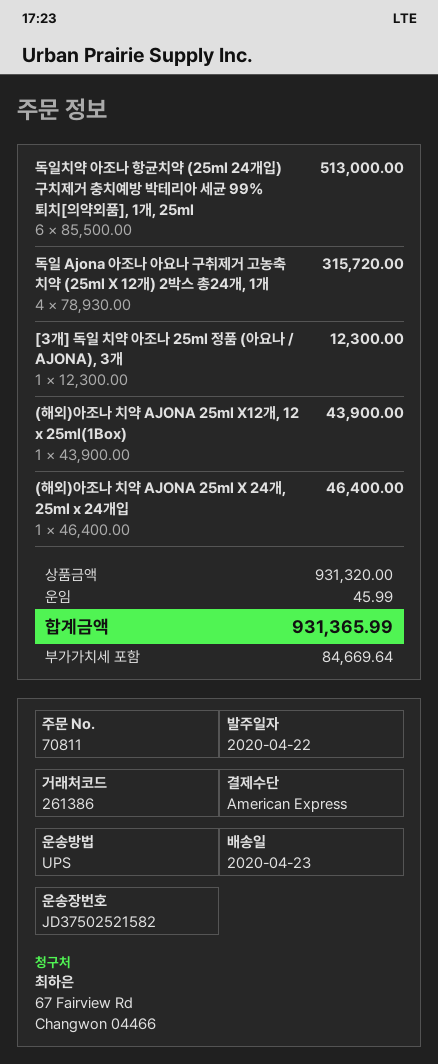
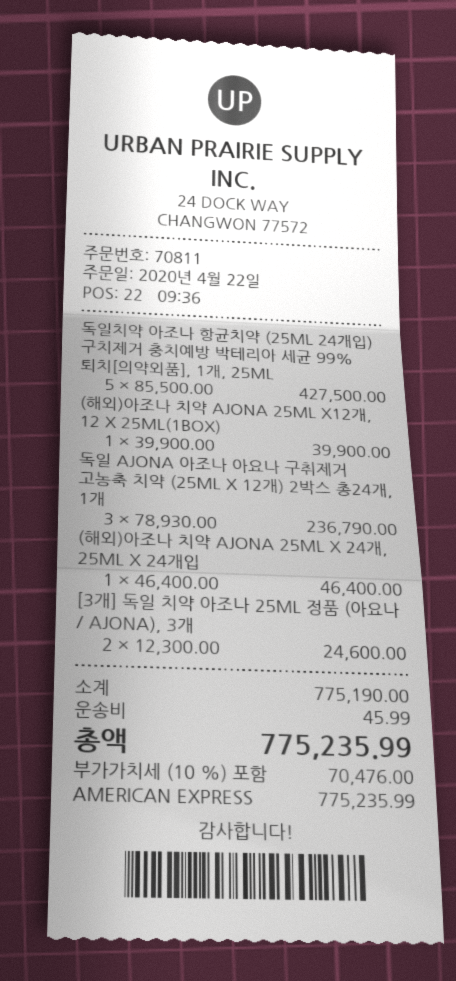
독일치약 아조나 항균치약 (25ml 24개입) 구치제거 충치예방 박테리아 세균 99% 퇴치[의약외품], 1개, 25ml: 6 x 85500.00 = 513000.00 -> 5 x 85500.00 = 427500.00
독일 Ajona 아조나 아요나 구취제거 고농축 치약 (25ml X 12개) 2박스 총24개, 1개: 4 x 78930.00 = 315720.00 -> 3 x 78930.00 = 236790.00
[3개] 독일 치약 아조나 25ml 정품 (아요나 / AJONA), 3개: 1 x 12300.00 = 12300.00 -> 2 x 12300.00 = 24600.00
(해외)아조나 치약 AJONA 25ml X12개, 12 x 25ml(1Box): 1 x 43900.00 = 43900.00 -> 1 x 39900.00 = 39900.00
subtotal: 931320.00 -> 775190.00
tax: 84669.64 -> 70476.00
total: 931365.99 -> 775235.99

